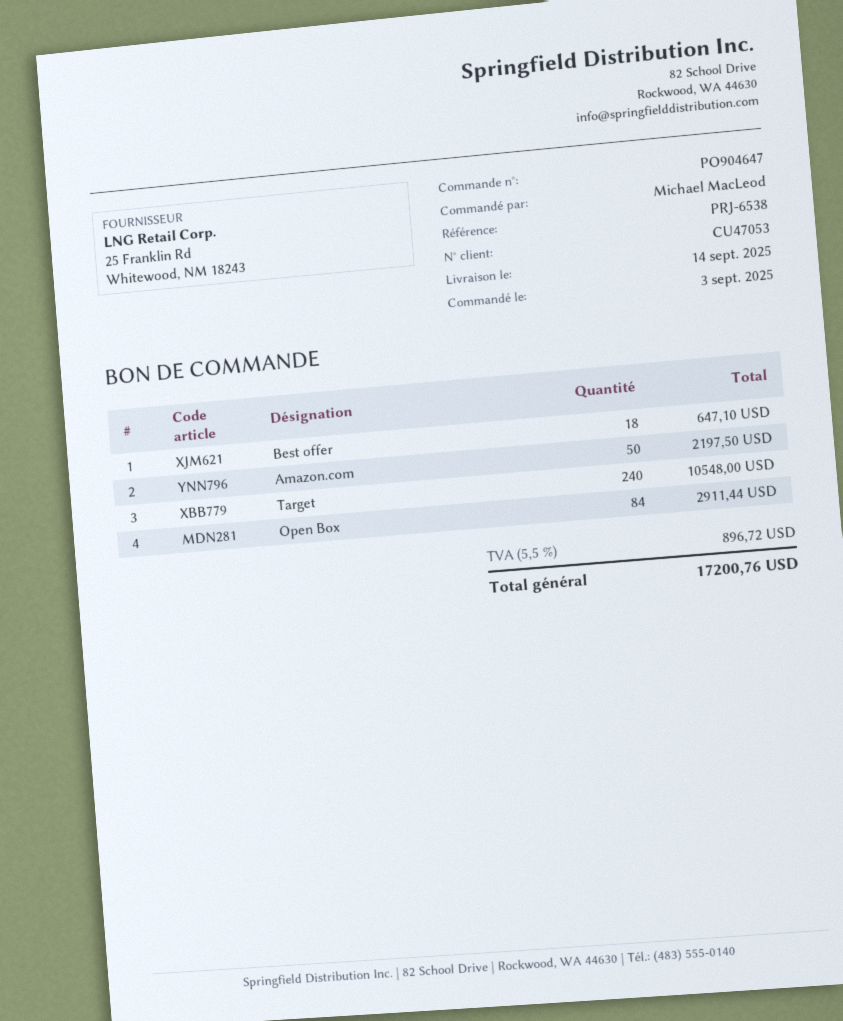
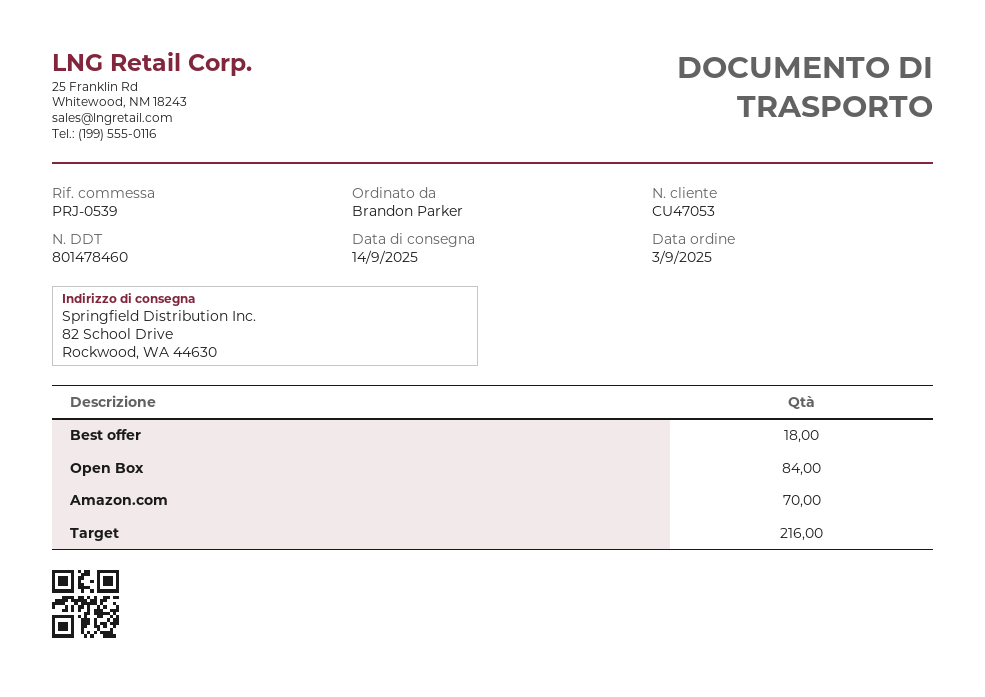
reference: PRJ-6538 -> PRJ-0539
ordered by: Michael MacLeod -> Brandon Parker
Amazon.com: 50 -> 70
Target: 240 -> 216

